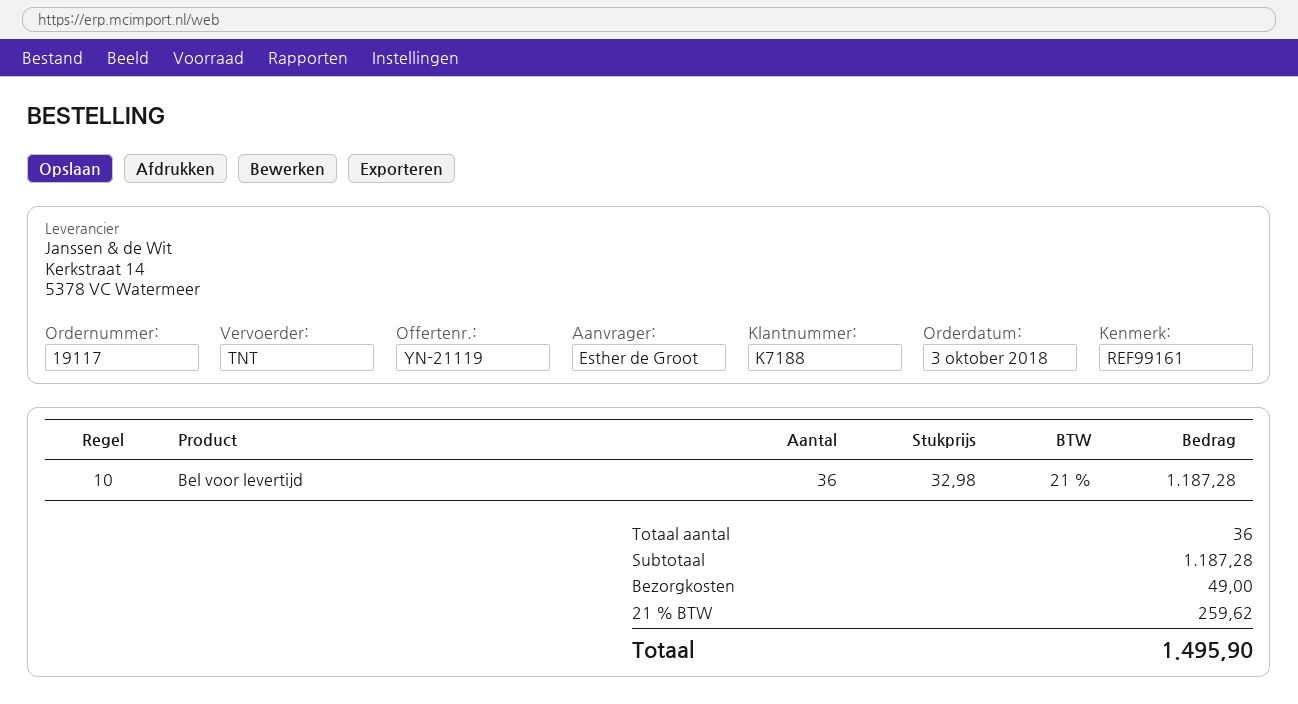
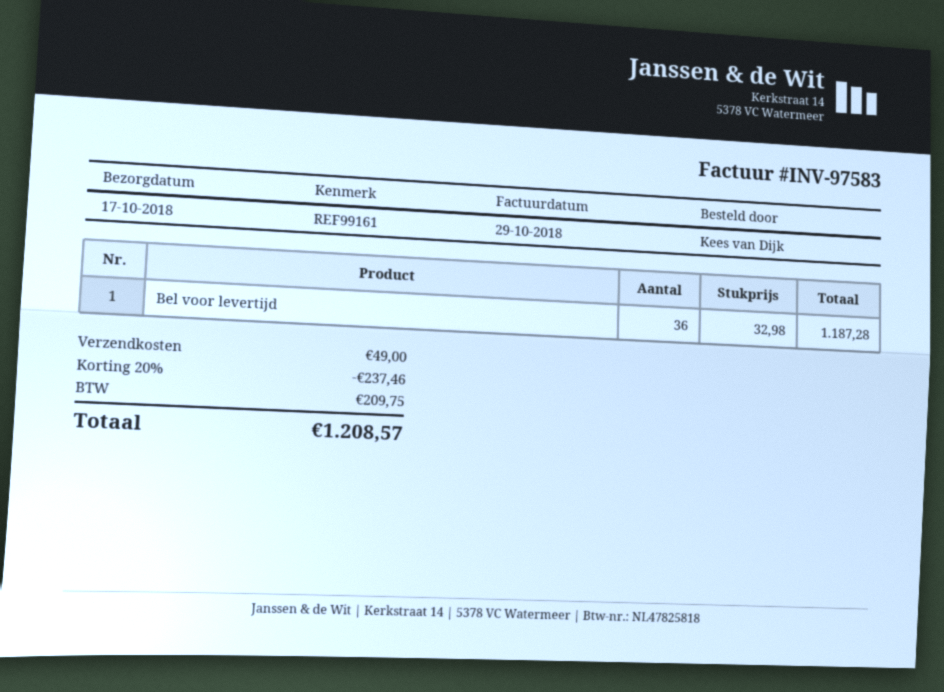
ordered by: Esther de Groot -> Kees van Dijk
discount: none -> 20% = 237.46
tax: 259.62 -> 209.75
total: 1495.90 -> 1208.57

